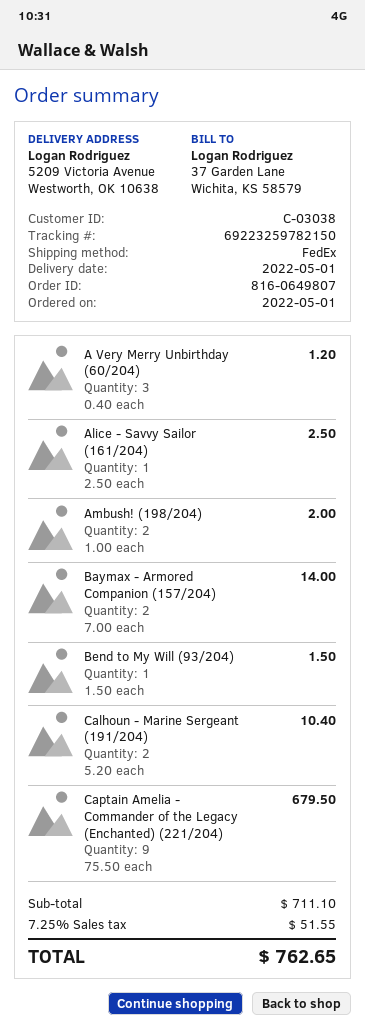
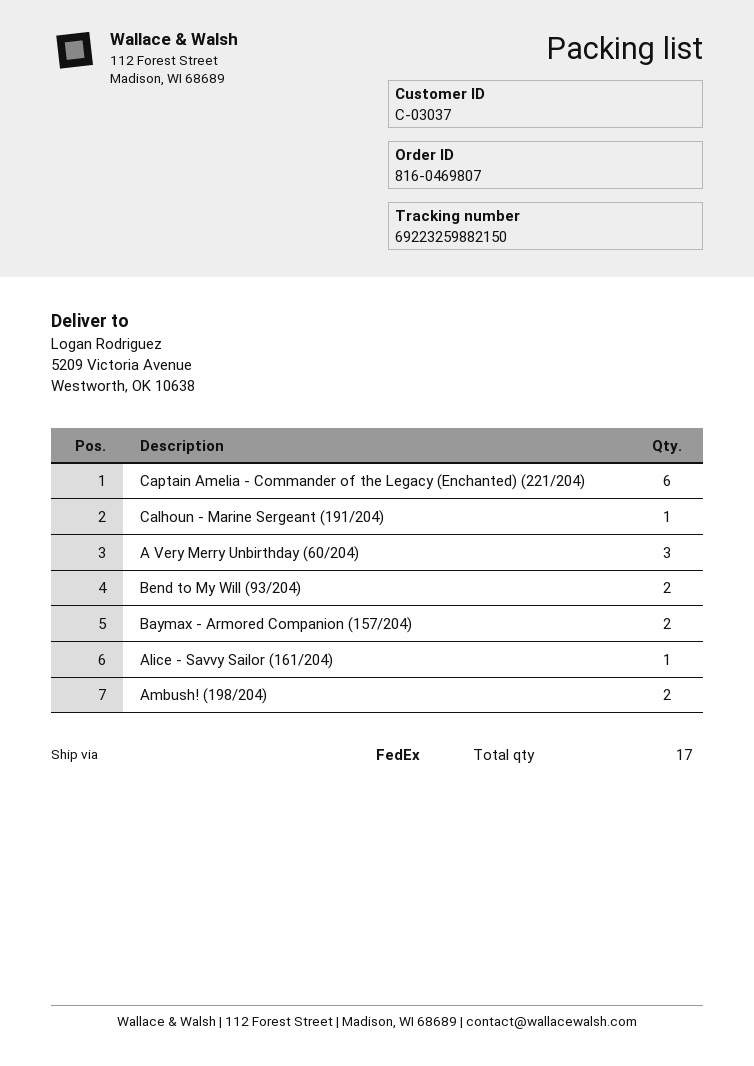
order number: 816-0649807 -> 816-0469807
customer number: C-03038 -> C-03037
tracking number: 69223259782150 -> 69223259882150
Bend to My Will (93/204): 1 -> 2
Calhoun - Marine Sergeant (191/204): 2 -> 1
Captain Amelia - Commander of the Legacy (Enchanted) (221/204): 9 -> 6

